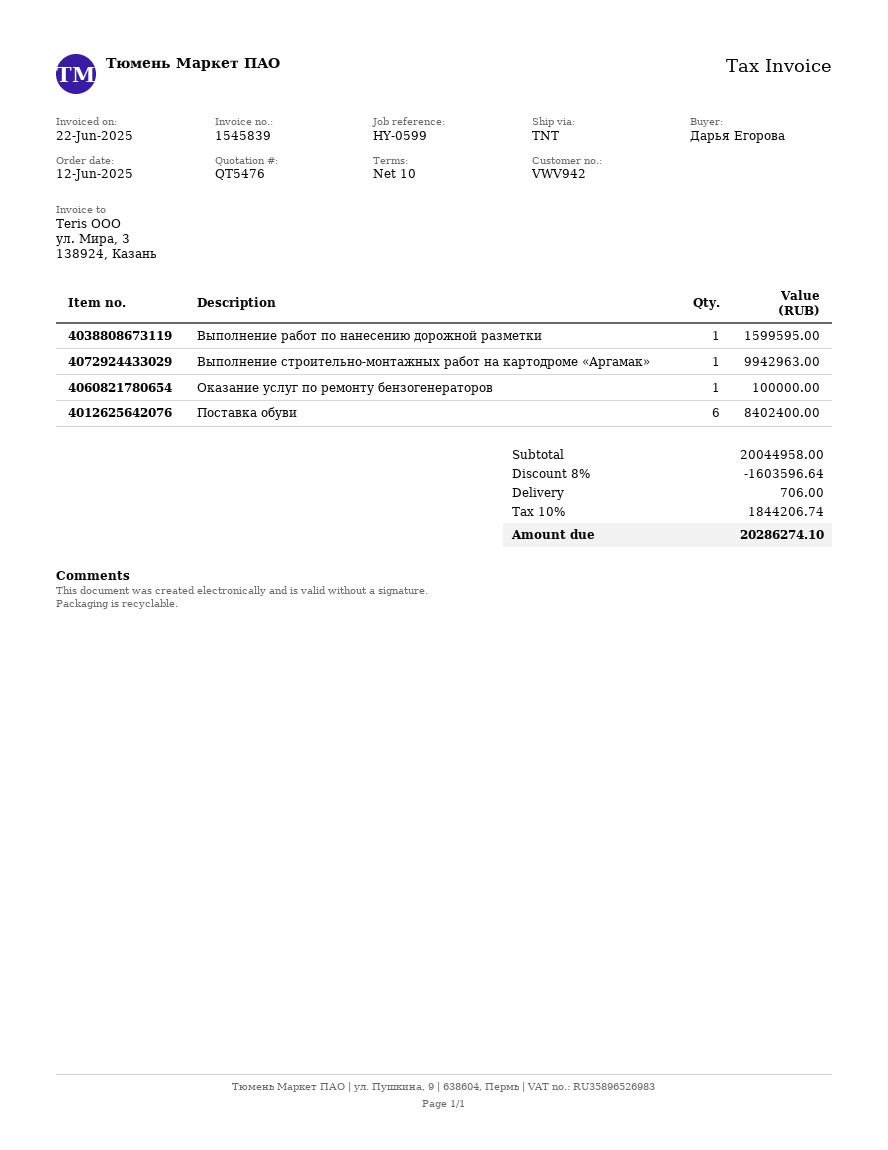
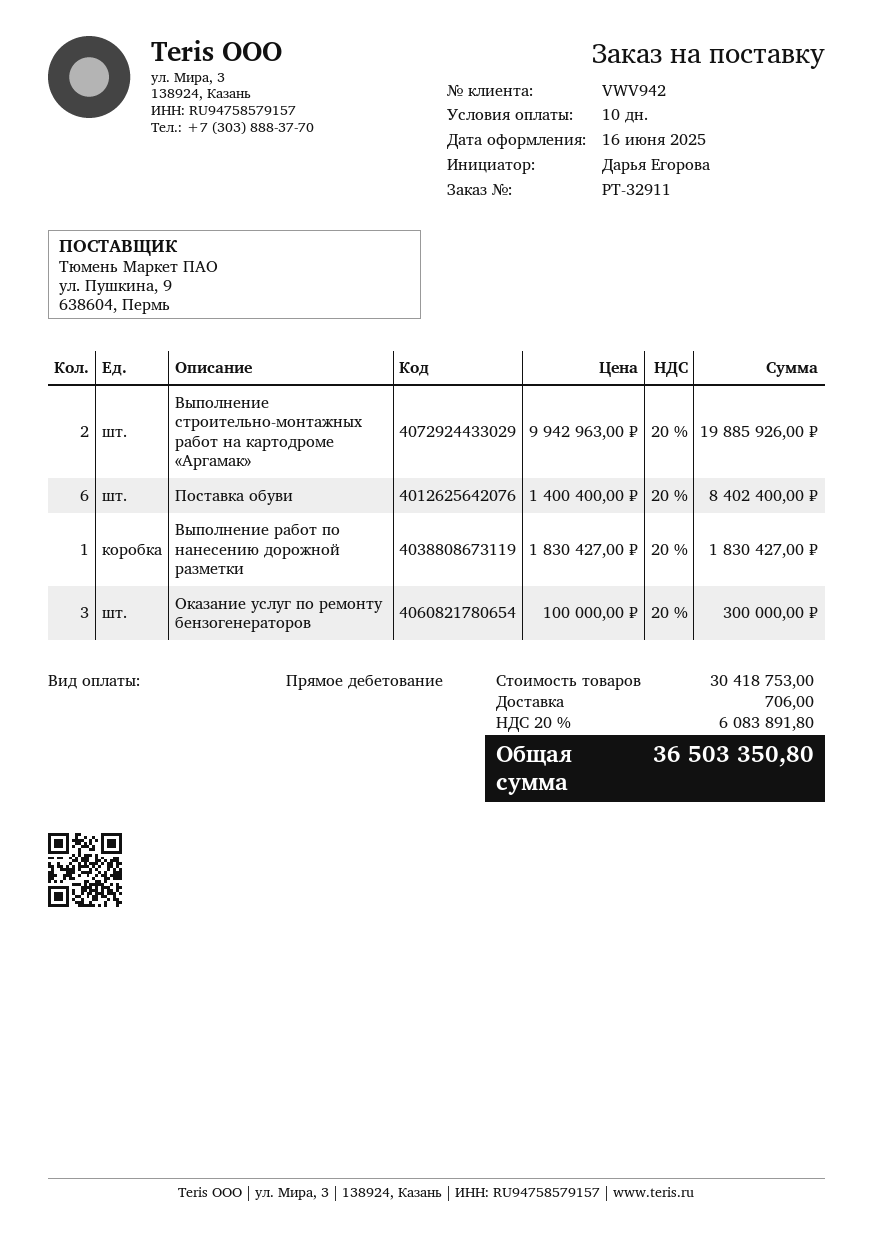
order date: 2025-06-12 -> 2025-06-16
Выполнение работ по нанесению дорожной разметки: 1 for 1599595.00 -> 1 for 1830427.00
Выполнение строительно-монтажных работ на картодроме «Аргамак»: 1 for 9942963.00 -> 2 for 19885926.00
Оказание услуг по ремонту бензогенераторов: 1 for 100000.00 -> 3 for 300000.00
subtotal: 20044958.00 -> 30418753.00
discount: 8% = 1603596.64 -> none
tax: 10% = 1844206.74 -> 20% = 6083891.80
total: 20286274.10 -> 36503350.80

